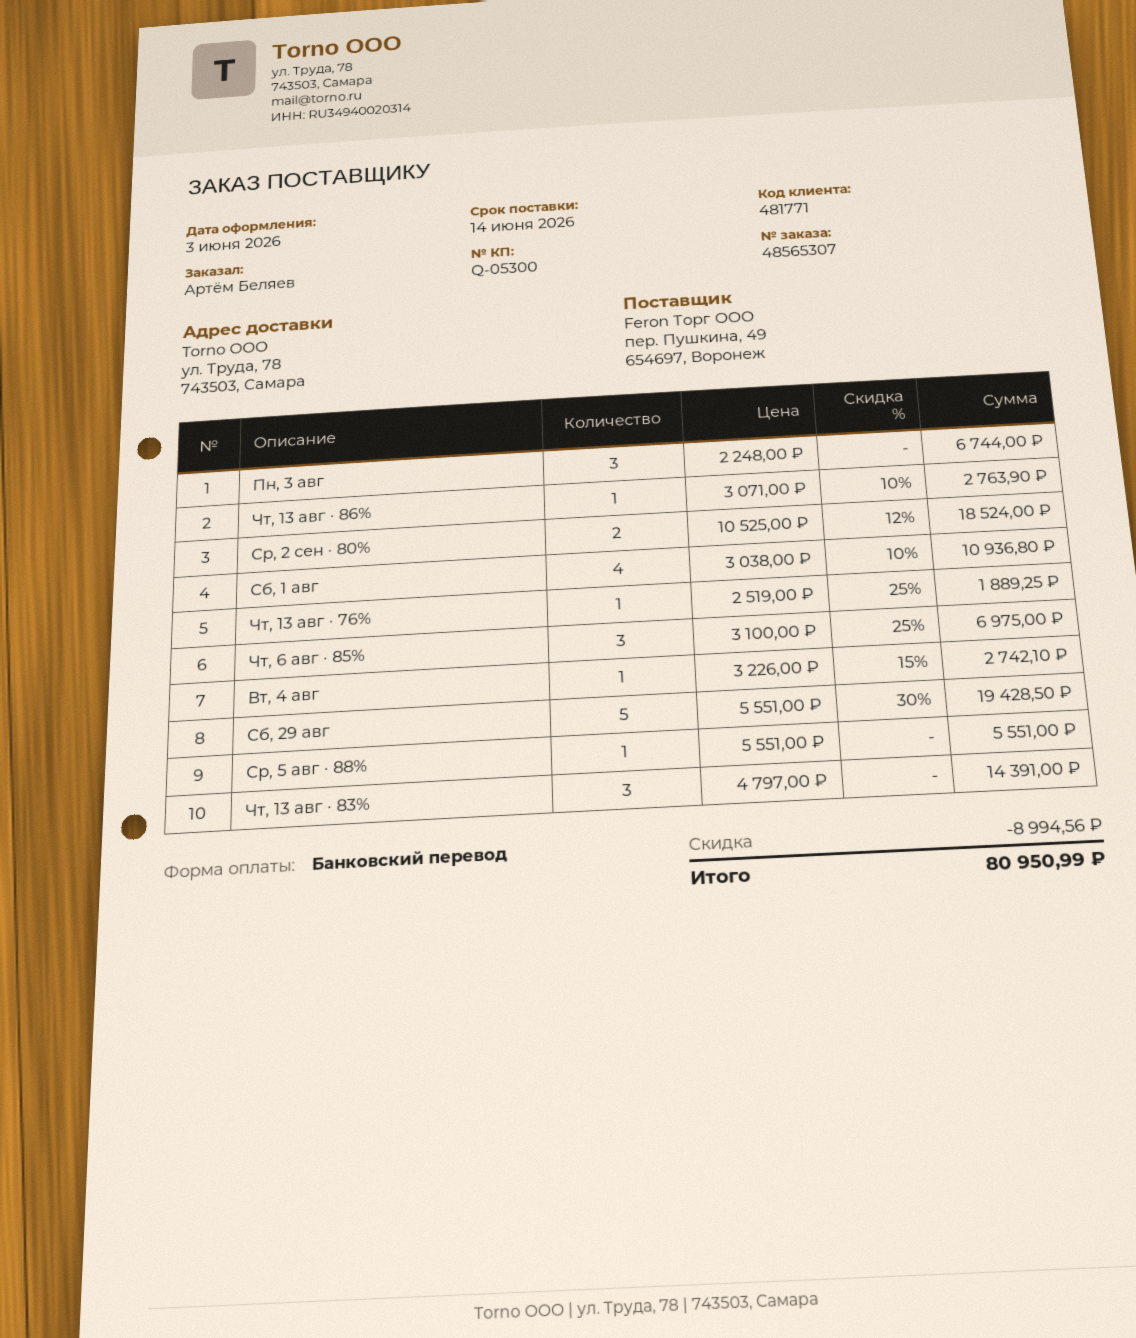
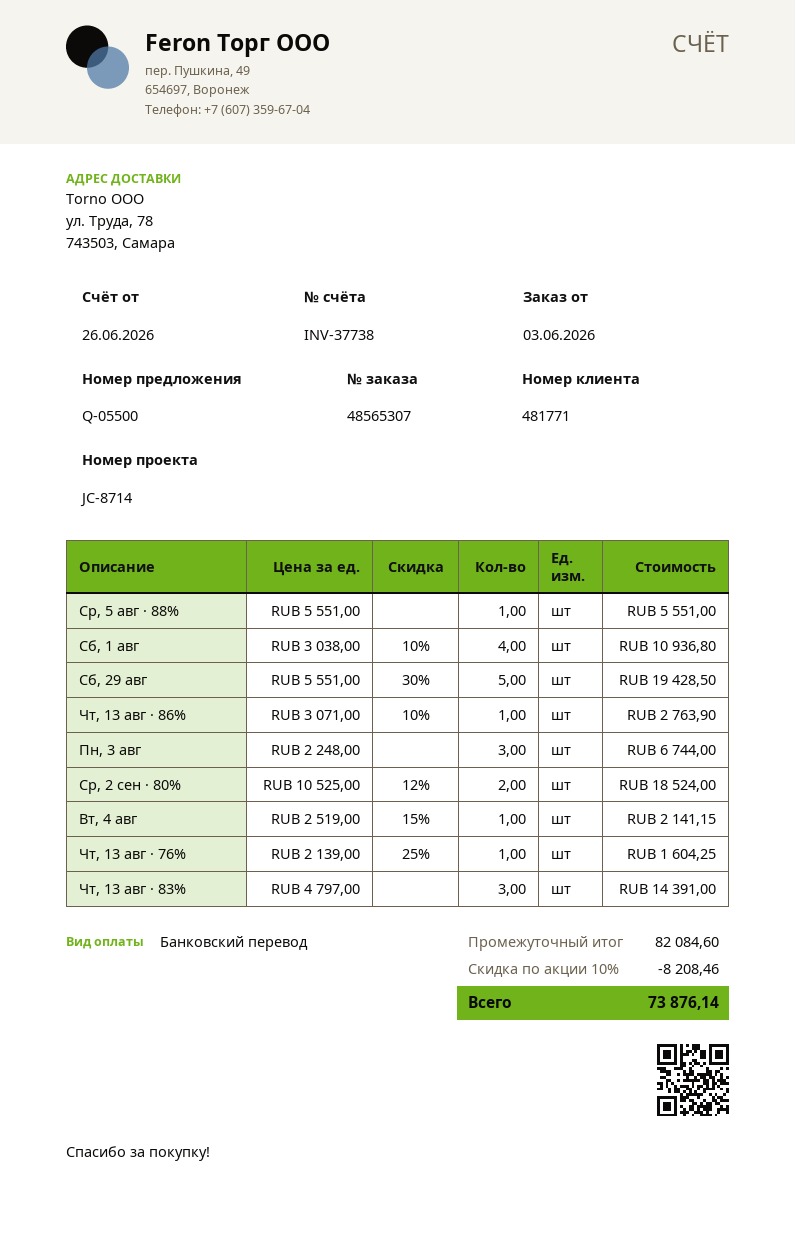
quote number: Q-05300 -> Q-05500
Чт, 13 авг · 76%: 1 x 2519.00 - 25% = 1889.25 -> 1 x 2139.00 - 25% = 1604.25
Чт, 6 авг · 85%: 3 x 3100.00 - 25% = 6975.00 -> none
Вт, 4 авг: 1 x 3226.00 - 15% = 2742.10 -> 1 x 2519.00 - 15% = 2141.15
discount: 8994.56 -> 8208.46
total: 80950.99 -> 73876.14

